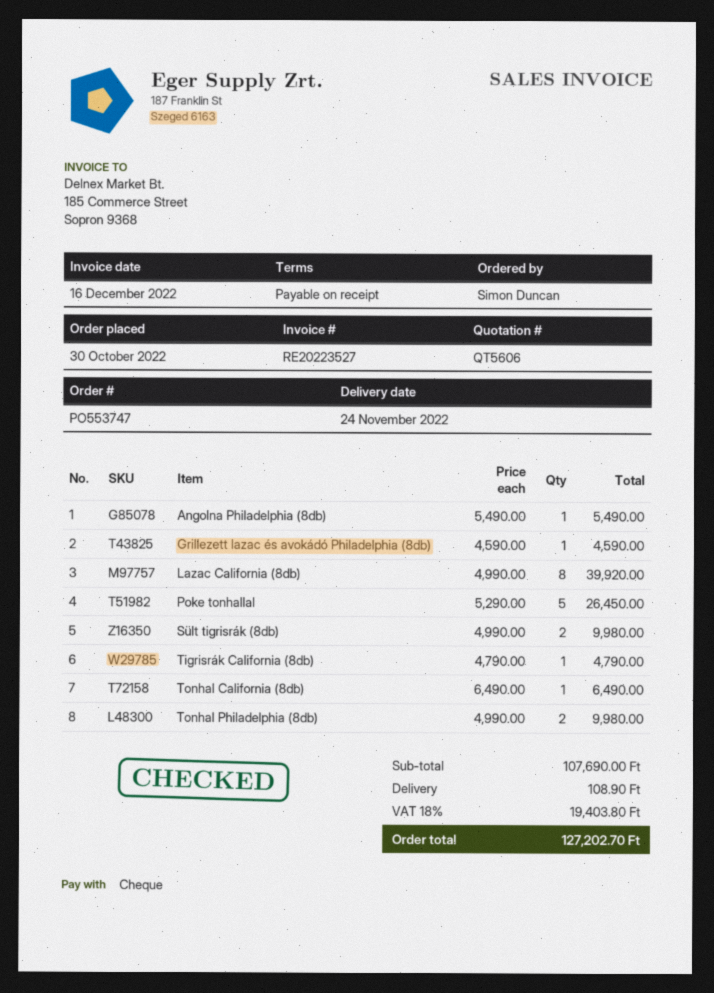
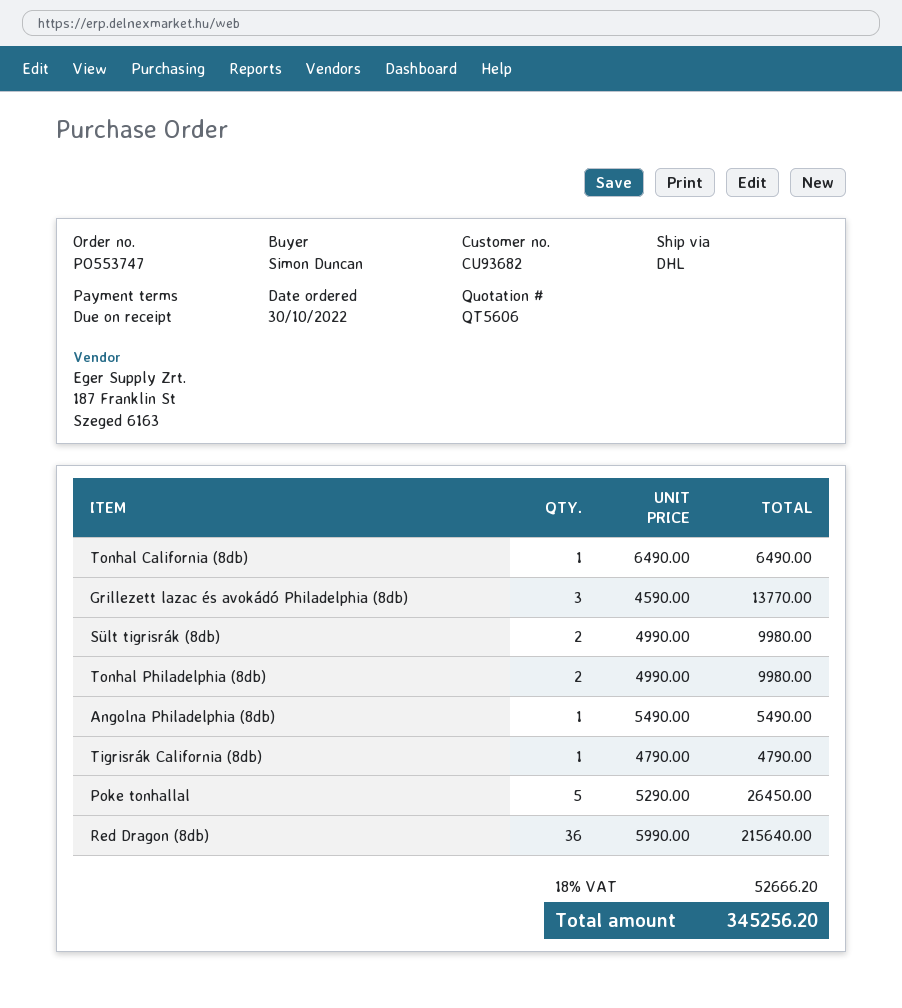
Grillezett lazac és avokádó Philadelphia (8db): 1 x 4590.00 = 4590.00 -> 3 x 4590.00 = 13770.00
Lazac California (8db): 8 x 4990.00 = 39920.00 -> none
Red Dragon (8db): none -> 36 x 5990.00 = 215640.00
shipping: 108.90 -> none
tax: 18% = 19403.80 -> 18% = 52666.20
total: 127202.70 -> 345256.20

